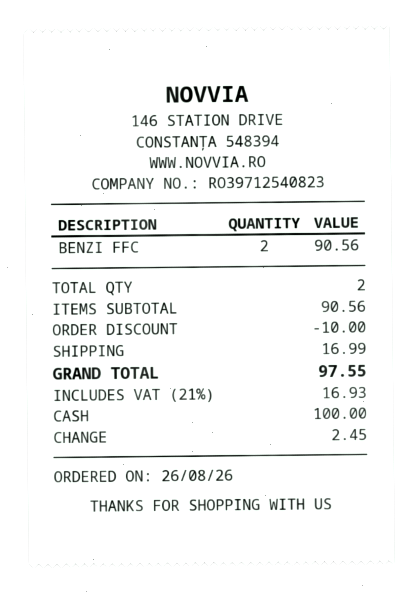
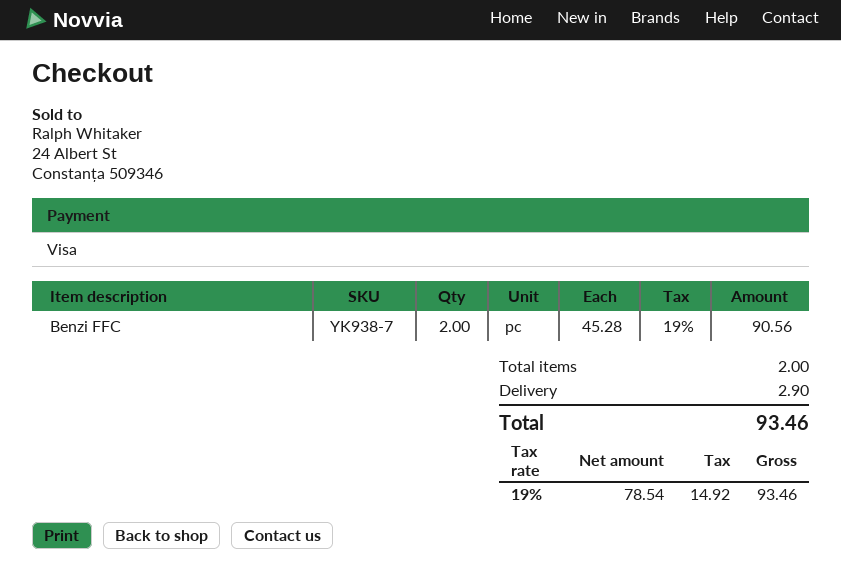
payment method: cash -> Visa
discount: 10.00 -> none
shipping: 16.99 -> 2.90
tax: 21% = 16.93 -> 19% = 14.92
total: 97.55 -> 93.46

